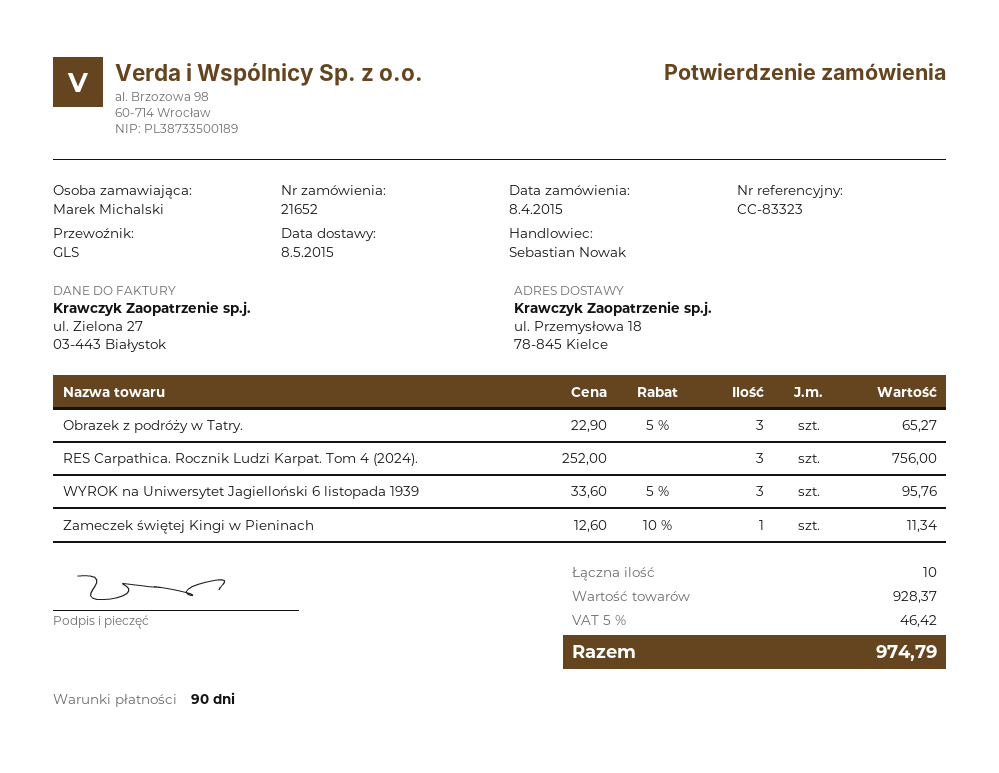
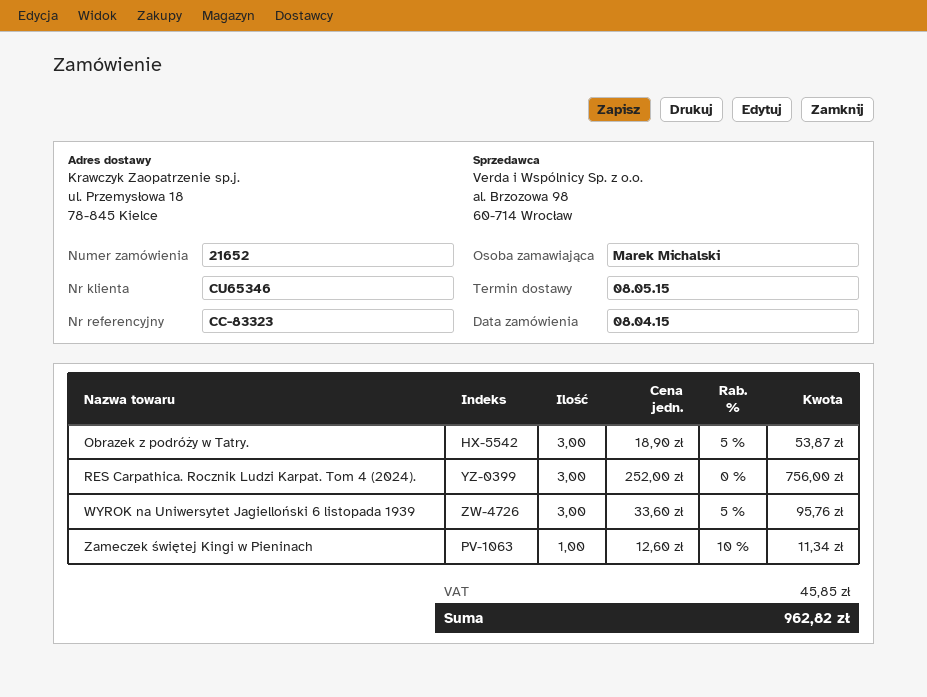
Obrazek z podróży w Tatry.: 3 x 22.90 - 5% = 65.27 -> 3 x 18.90 - 5% = 53.87
tax: 46.42 -> 45.85
total: 974.79 -> 962.82

